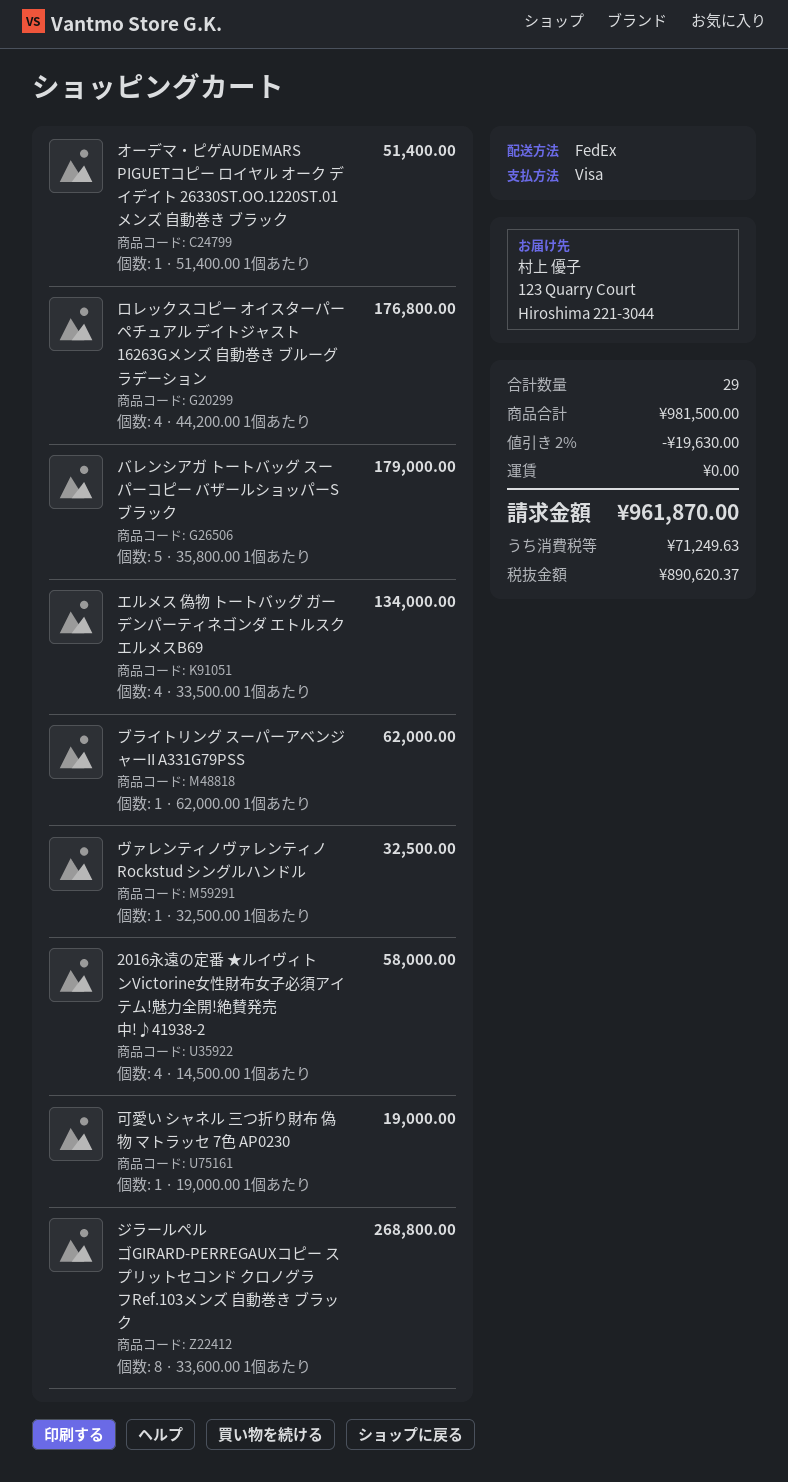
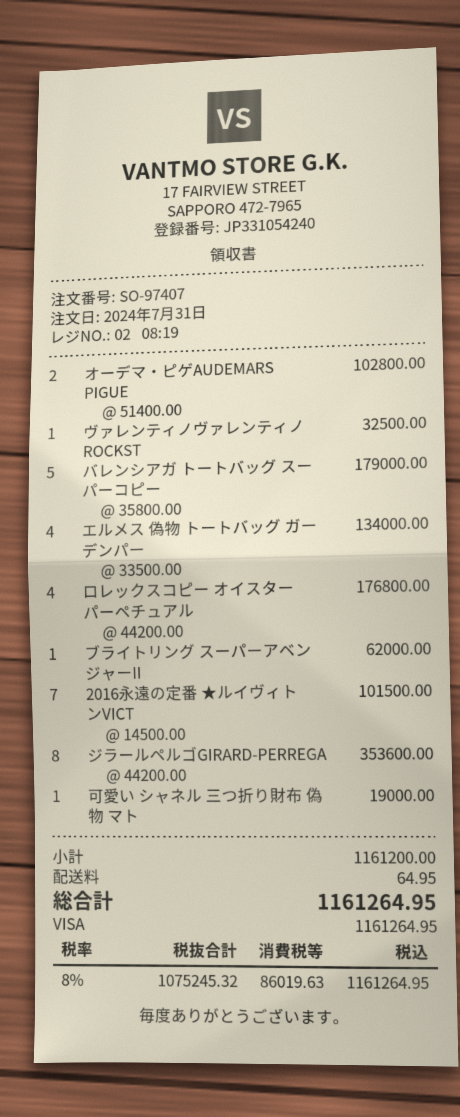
オーデマ・ピゲAUDEMARS PIGUETコピー ロイヤル オーク デイデイト 26330ST.OO.1220ST.01メンズ 自動巻き ブラック: 1 x 51400.00 = 51400.00 -> 2 x 51400.00 = 102800.00
2016永遠の定番 ★ルイヴィトンVictorine女性財布女子必須アイテム!魅力全開!絶賛発売中!♪41938-2: 4 x 14500.00 = 58000.00 -> 7 x 14500.00 = 101500.00
ジラールペルゴGIRARD-PERREGAUXコピー スプリットセコンド クロノグラフRef.103メンズ 自動巻き ブラック: 8 x 33600.00 = 268800.00 -> 8 x 44200.00 = 353600.00
subtotal: 981500.00 -> 1161200.00
discount: 2% = 19630.00 -> none
shipping: 0.00 -> 64.95
net: 890620.37 -> 1075245.32
tax: 71249.63 -> 86019.63
total: 961870.00 -> 1161264.95

